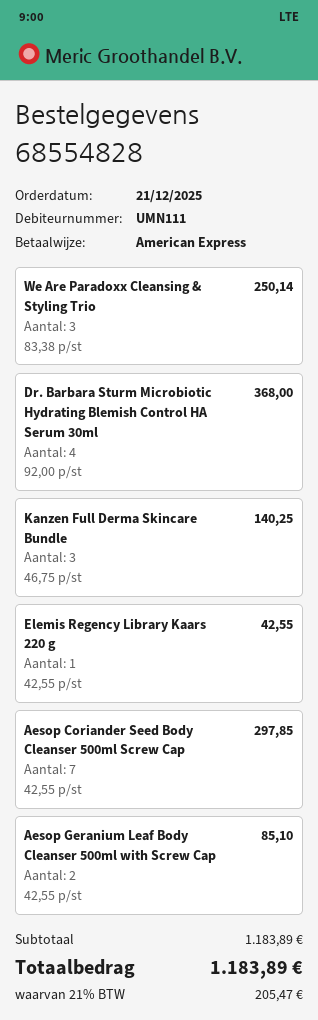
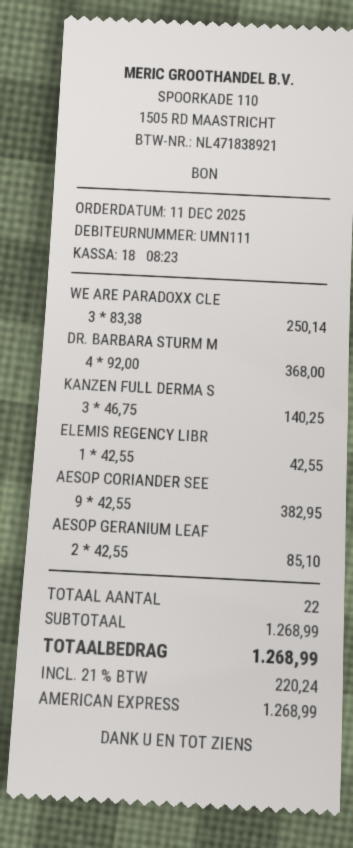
order date: 2025-12-21 -> 2025-12-11
Aesop Coriander Seed Body Cleanser 500ml Screw Cap: 7 x 42.55 = 297.85 -> 9 x 42.55 = 382.95
subtotal: 1183.89 -> 1268.99
tax: 21% = 205.47 -> 21% = 220.24
total: 1183.89 -> 1268.99

